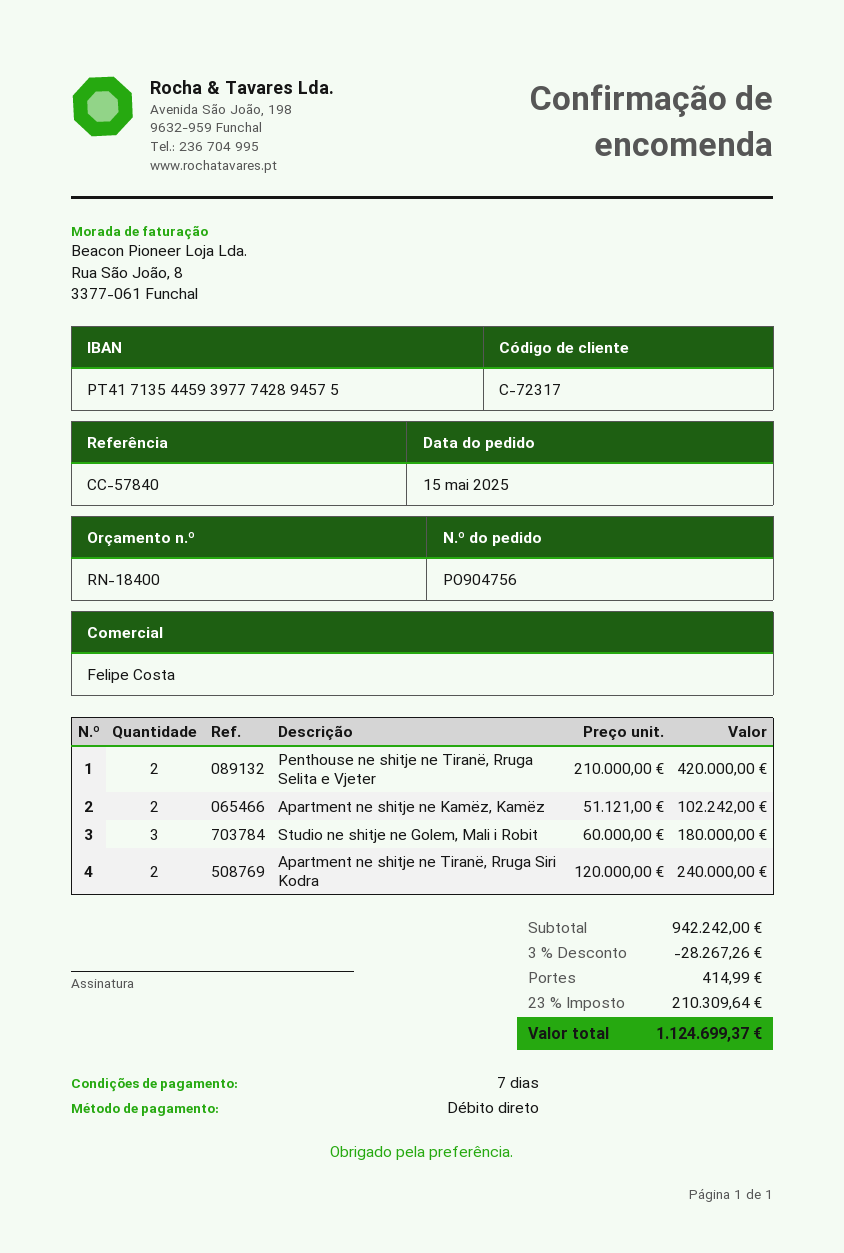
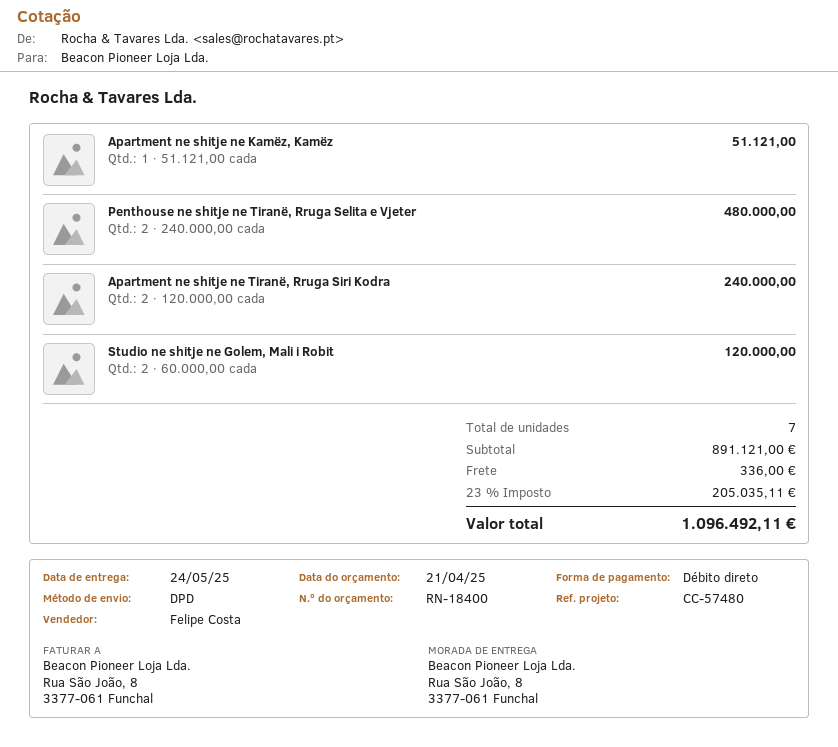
reference: CC-57840 -> CC-57480
Penthouse ne shitje ne Tiranë, Rruga Selita e Vjeter: 2 x 210000.00 = 420000.00 -> 2 x 240000.00 = 480000.00
Apartment ne shitje ne Kamëz, Kamëz: 2 x 51121.00 = 102242.00 -> 1 x 51121.00 = 51121.00
Studio ne shitje ne Golem, Mali i Robit: 3 x 60000.00 = 180000.00 -> 2 x 60000.00 = 120000.00
subtotal: 942242.00 -> 891121.00
discount: 3% = 28267.26 -> none
shipping: 414.99 -> 336.00
tax: 23% = 210309.64 -> 23% = 205035.11
total: 1124699.37 -> 1096492.11

